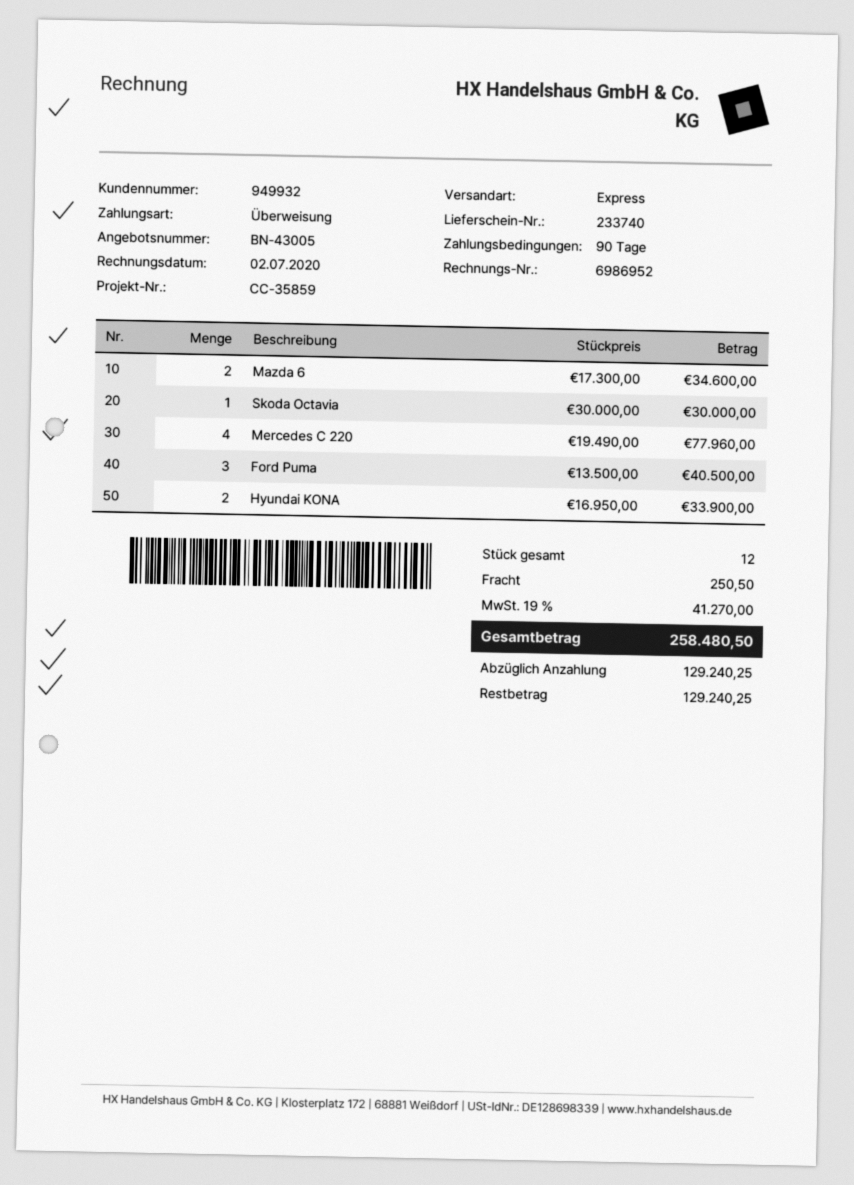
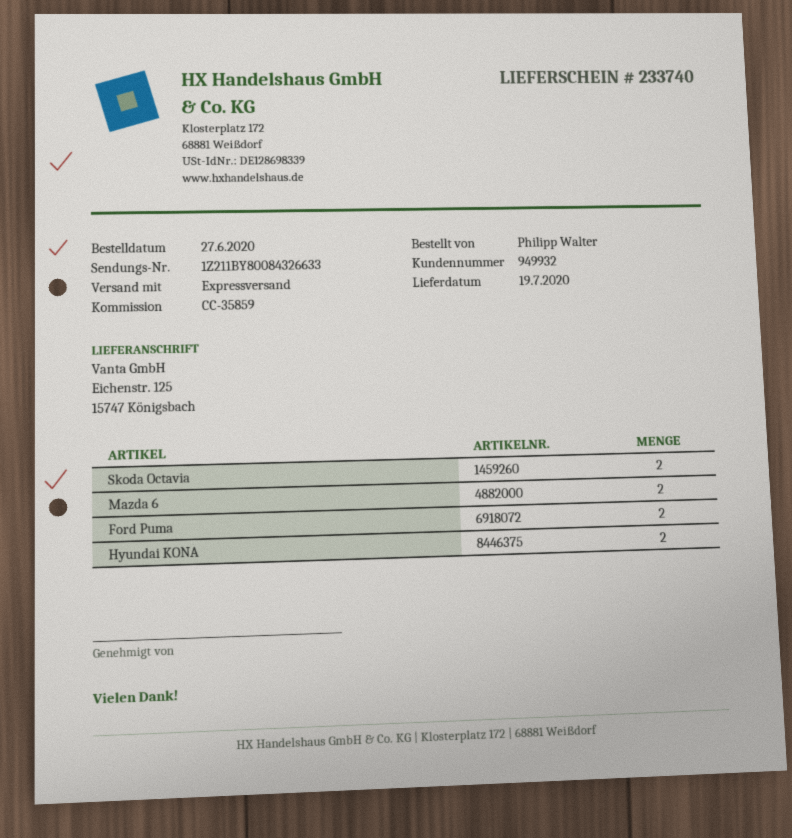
Skoda Octavia: 1 -> 2
Mercedes C 220: 4 -> none
Ford Puma: 3 -> 2

